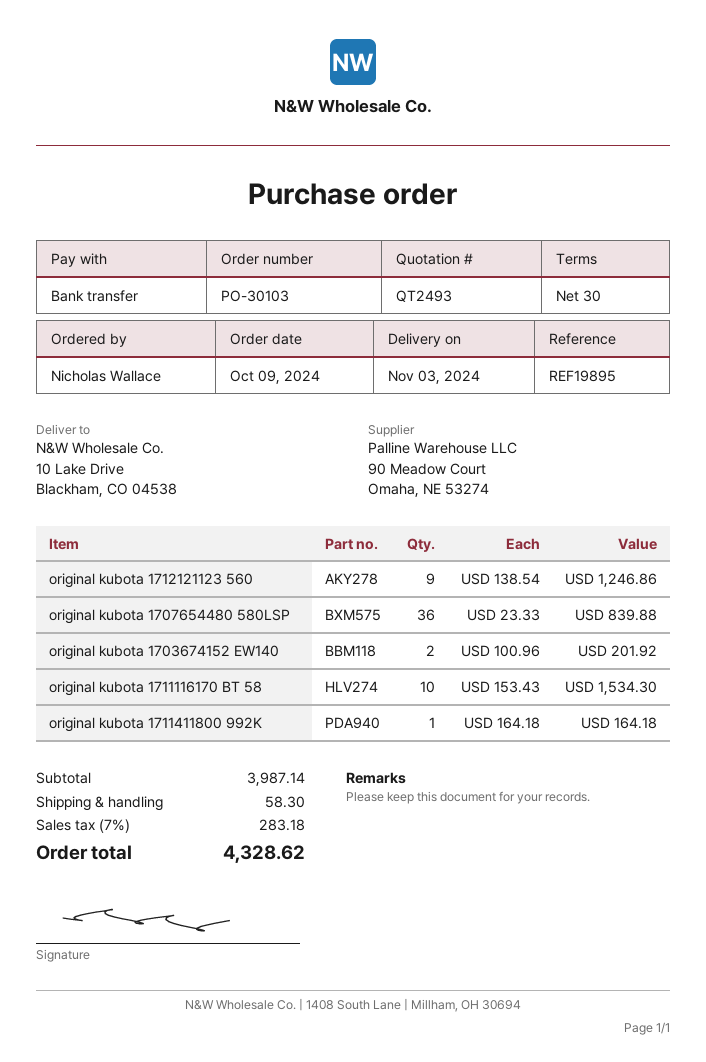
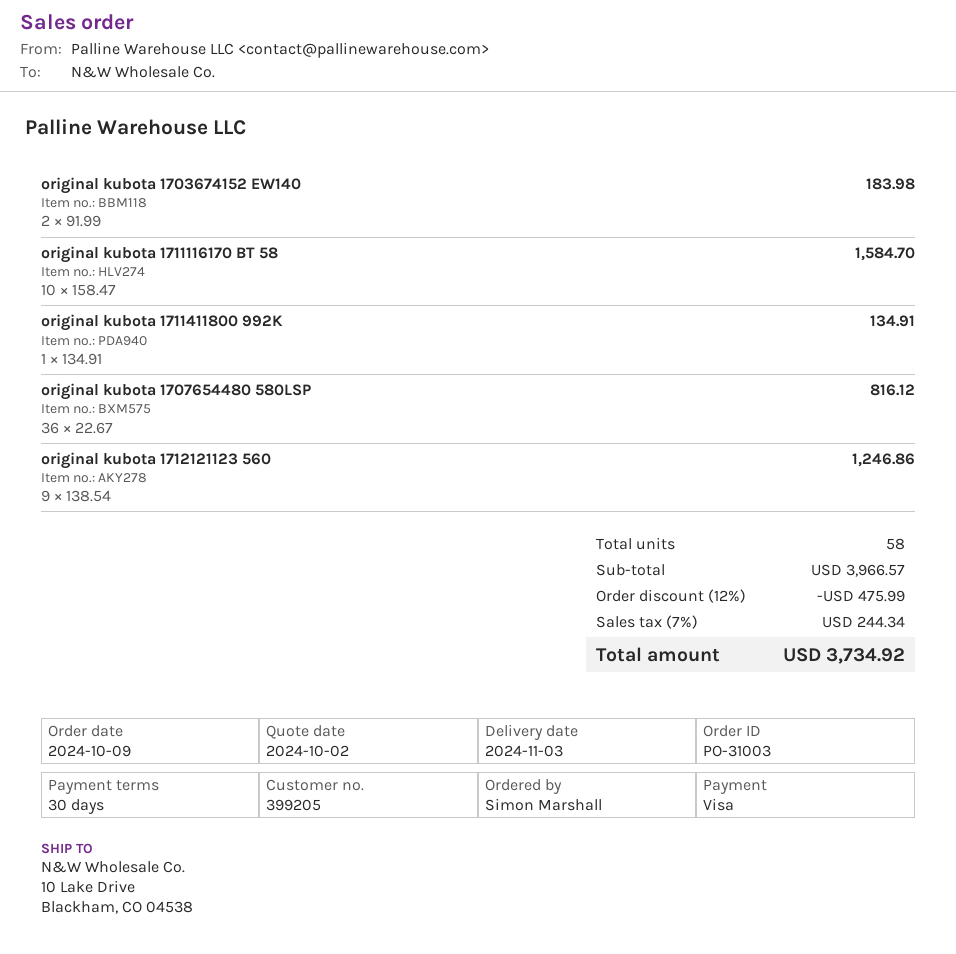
order number: PO-30103 -> PO-31003
ordered by: Nicholas Wallace -> Simon Marshall
payment method: bank transfer -> Visa
original kubota 1707654480 580LSP: 36 x 23.33 = 839.88 -> 36 x 22.67 = 816.12
original kubota 1703674152 EW140: 2 x 100.96 = 201.92 -> 2 x 91.99 = 183.98
original kubota 1711116170 BT 58: 10 x 153.43 = 1534.30 -> 10 x 158.47 = 1584.70
original kubota 1711411800 992K: 1 x 164.18 = 164.18 -> 1 x 134.91 = 134.91
subtotal: 3987.14 -> 3966.57
discount: none -> 12% = 475.99
shipping: 58.30 -> none
tax: 7% = 283.18 -> 7% = 244.34
total: 4328.62 -> 3734.92

